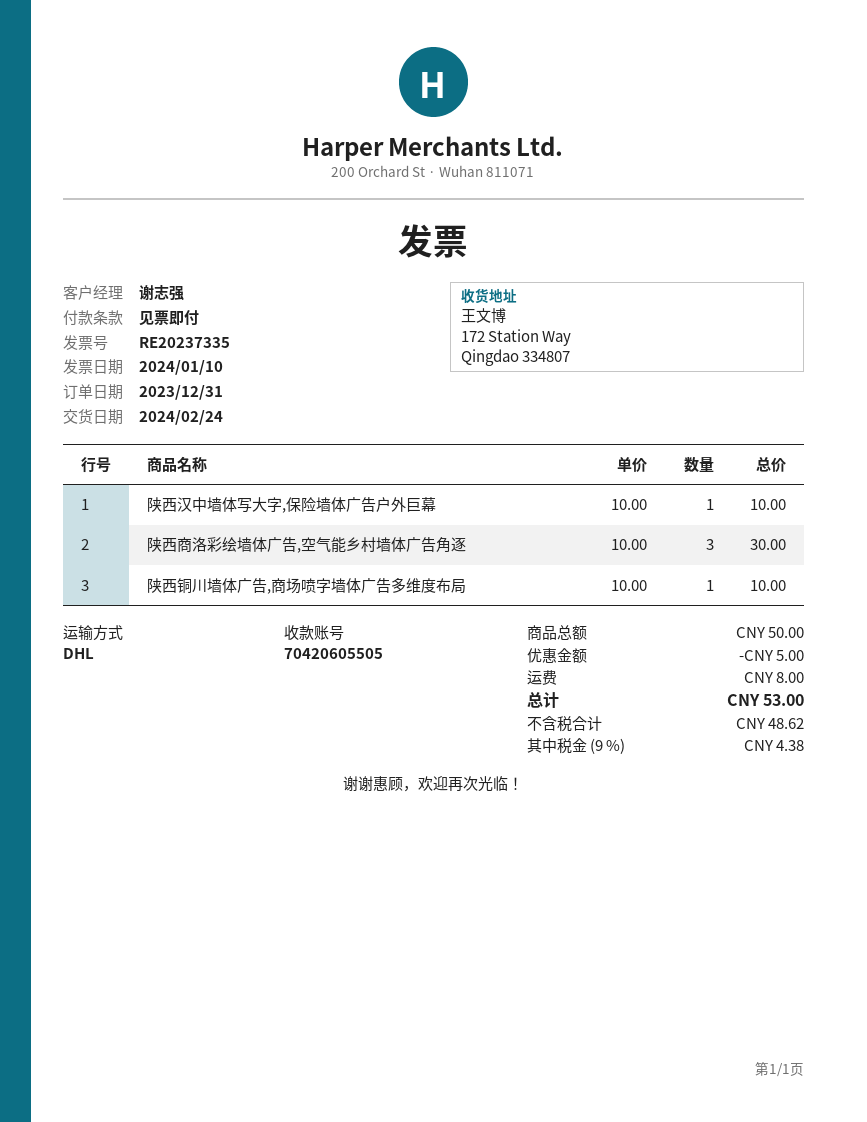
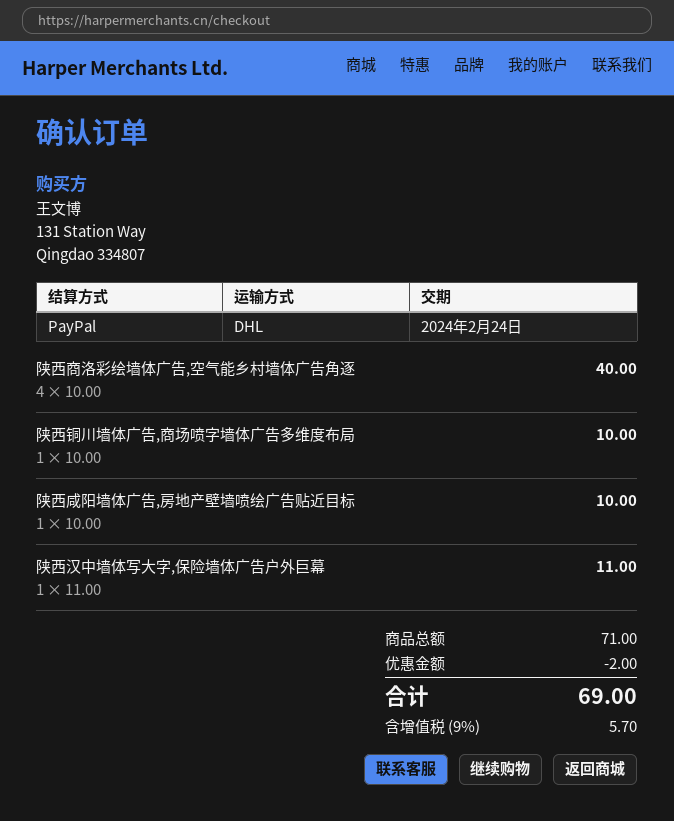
陕西汉中墙体写大字,保险墙体广告户外巨幕: 1 x 10.00 = 10.00 -> 1 x 11.00 = 11.00
陕西商洛彩绘墙体广告,空气能乡村墙体广告角逐: 3 x 10.00 = 30.00 -> 4 x 10.00 = 40.00
陕西咸阳墙体广告,房地产壁墙喷绘广告贴近目标: none -> 1 x 10.00 = 10.00
subtotal: 50.00 -> 71.00
discount: 5.00 -> 2.00
shipping: 8.00 -> none
tax: 9% = 4.38 -> 9% = 5.70
total: 53.00 -> 69.00

